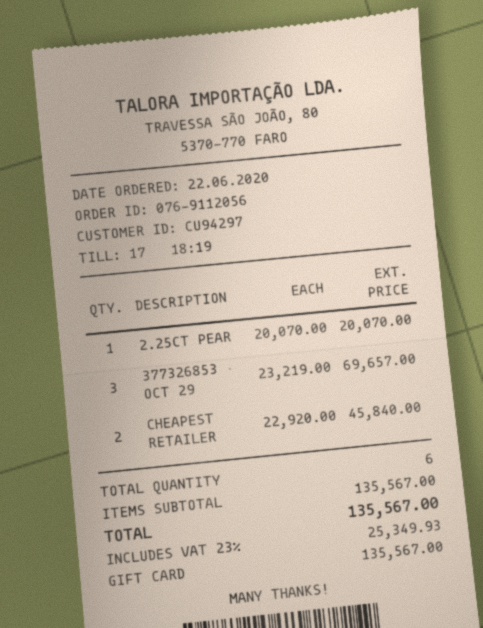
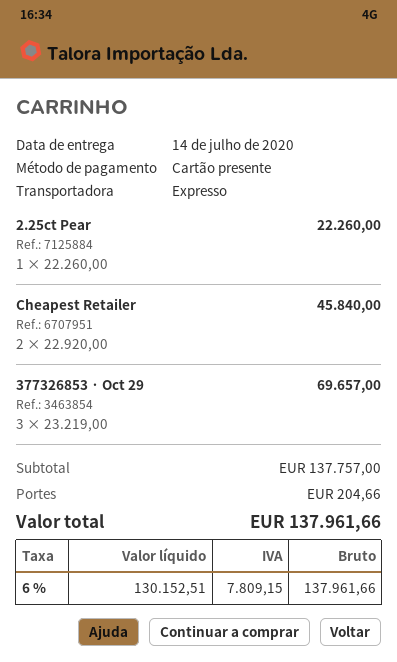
2.25CT PEAR: 1 x 20070.00 = 20070.00 -> 1 x 22260.00 = 22260.00
subtotal: 135567.00 -> 137757.00
shipping: none -> 204.66
tax: 23% = 25349.93 -> 6% = 7809.15
total: 135567.00 -> 137961.66

